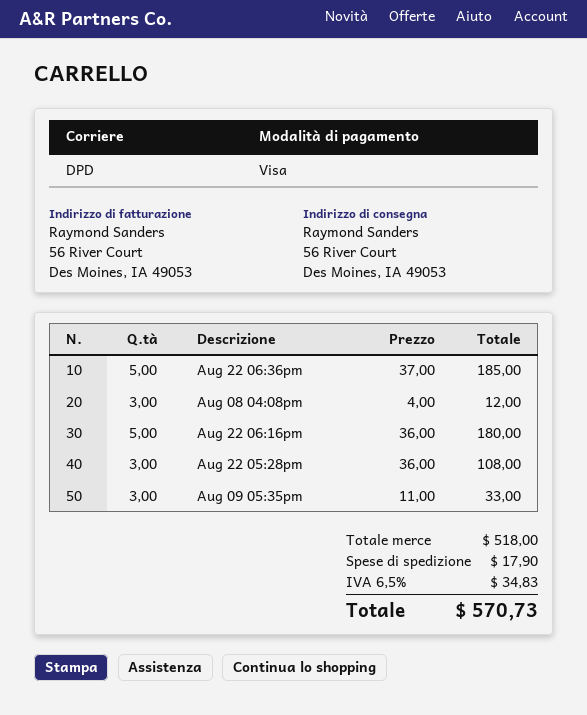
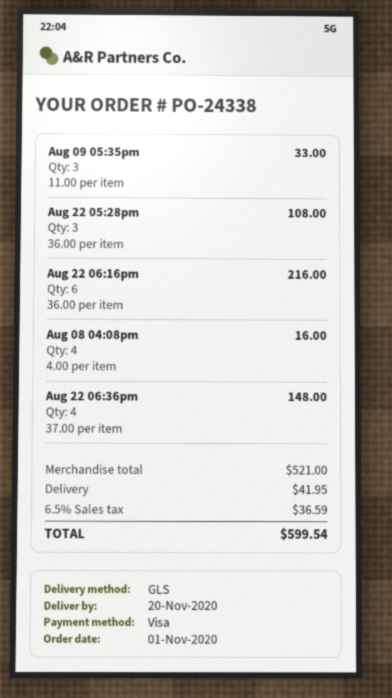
shipping method: DPD -> GLS
Aug 22 06:36pm: 5 x 37.00 = 185.00 -> 4 x 37.00 = 148.00
Aug 08 04:08pm: 3 x 4.00 = 12.00 -> 4 x 4.00 = 16.00
Aug 22 06:16pm: 5 x 36.00 = 180.00 -> 6 x 36.00 = 216.00
subtotal: 518.00 -> 521.00
shipping: 17.90 -> 41.95
tax: 6.5% = 34.83 -> 6.5% = 36.59
total: 570.73 -> 599.54

